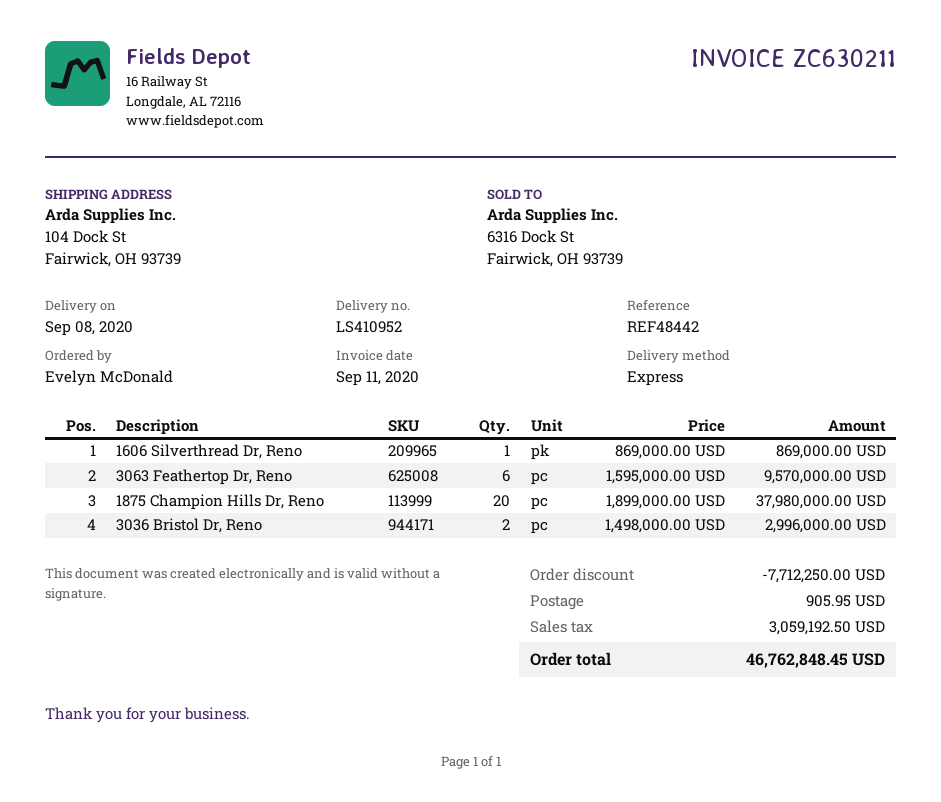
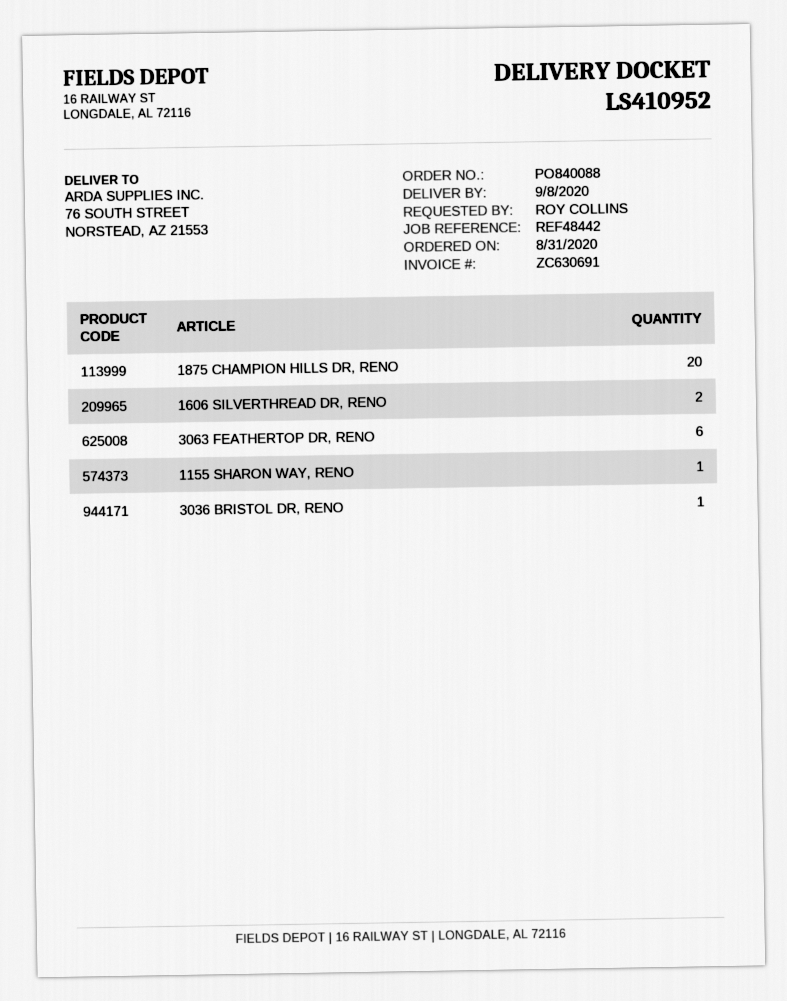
invoice number: ZC630211 -> ZC630691
ordered by: Evelyn McDonald -> ROY COLLINS
ship to: 104 Dock St, Fairwick, OH 93739 -> 76 SOUTH STREET, NORSTEAD, AZ 21553
1606 Silverthread Dr, Reno: 1 -> 2
3036 Bristol Dr, Reno: 2 -> 1
1155 SHARON WAY, RENO: none -> 1

